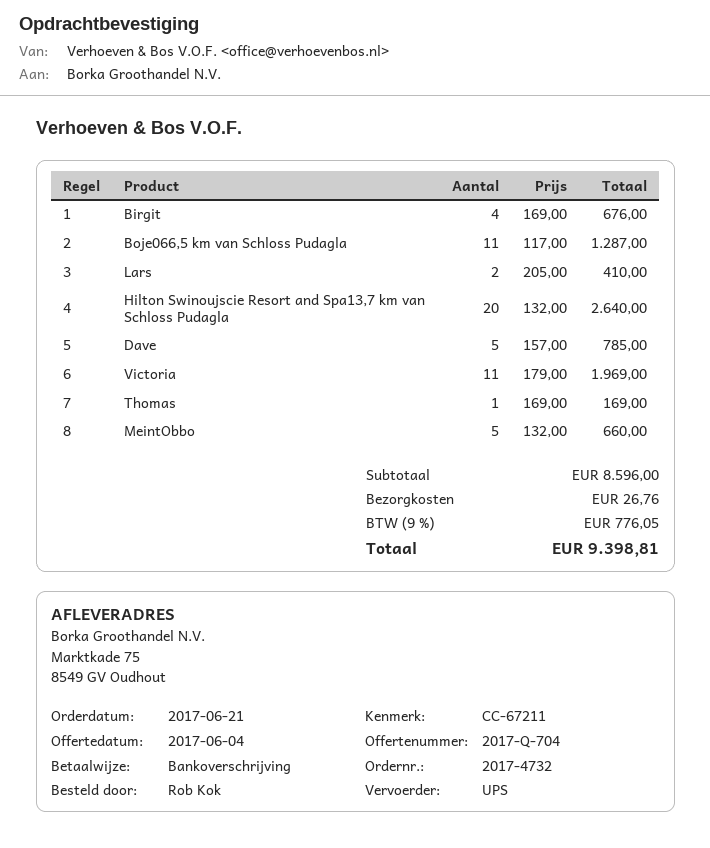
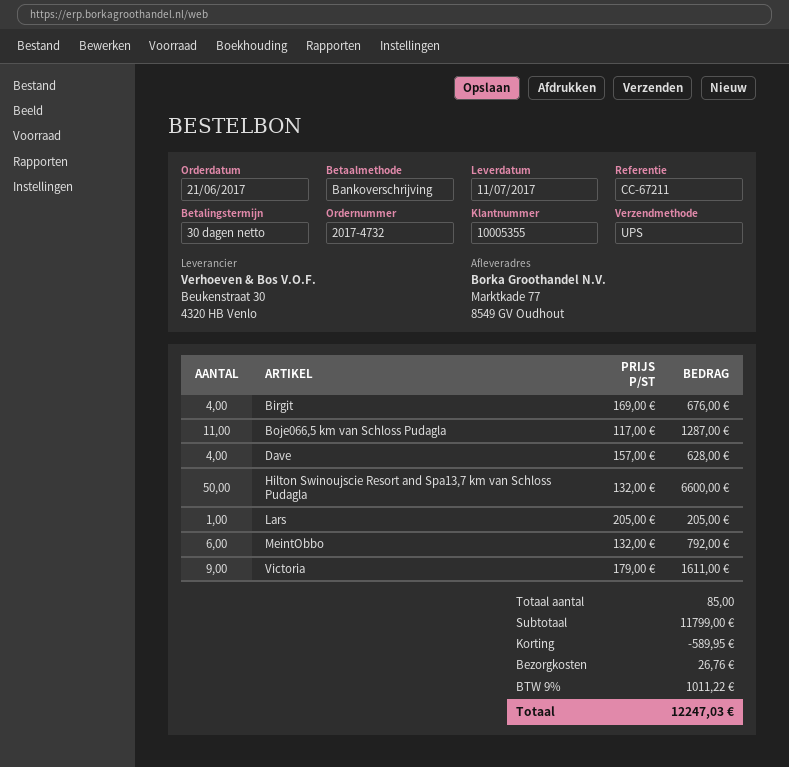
ship to: Marktkade 75, 8549 GV Oudhout -> Marktkade 77, 8549 GV Oudhout
Lars: 2 x 205.00 = 410.00 -> 1 x 205.00 = 205.00
Hilton Swinoujscie Resort and Spa13,7 km van Schloss Pudagla: 20 x 132.00 = 2640.00 -> 50 x 132.00 = 6600.00
Dave: 5 x 157.00 = 785.00 -> 4 x 157.00 = 628.00
Victoria: 11 x 179.00 = 1969.00 -> 9 x 179.00 = 1611.00
Thomas: 1 x 169.00 = 169.00 -> none
MeintObbo: 5 x 132.00 = 660.00 -> 6 x 132.00 = 792.00
subtotal: 8596.00 -> 11799.00
discount: none -> 589.95
tax: 9% = 776.05 -> 9% = 1011.22
total: 9398.81 -> 12247.03

